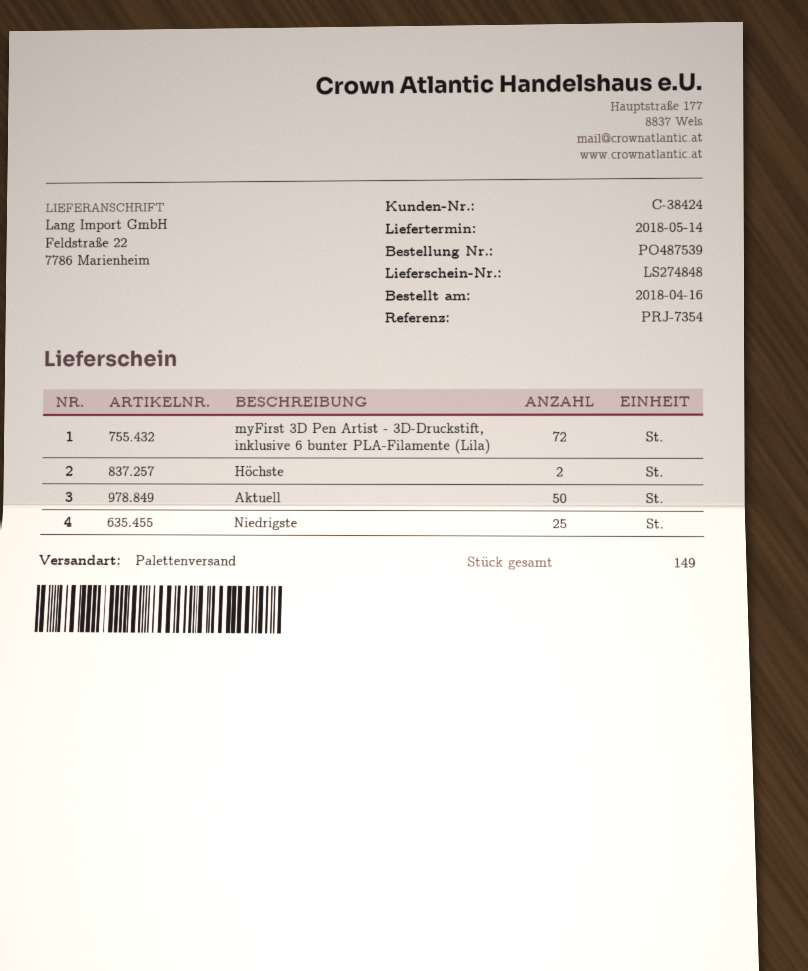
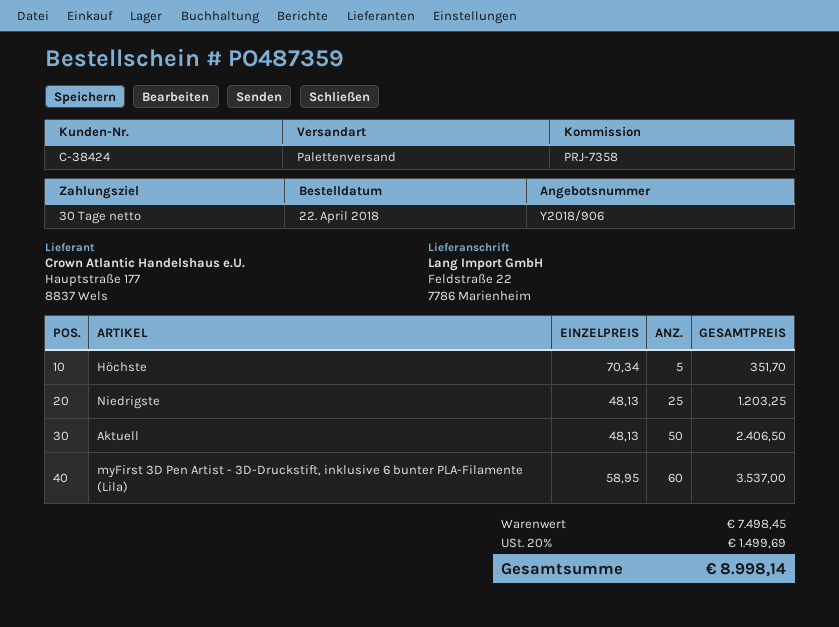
order number: PO487539 -> PO487359
order date: 2018-04-16 -> 2018-04-22
reference: PRJ-7354 -> PRJ-7358
myFirst 3D Pen Artist - 3D-Druckstift, inklusive 6 bunter PLA-Filamente (Lila): 72 -> 60
Höchste: 2 -> 5

